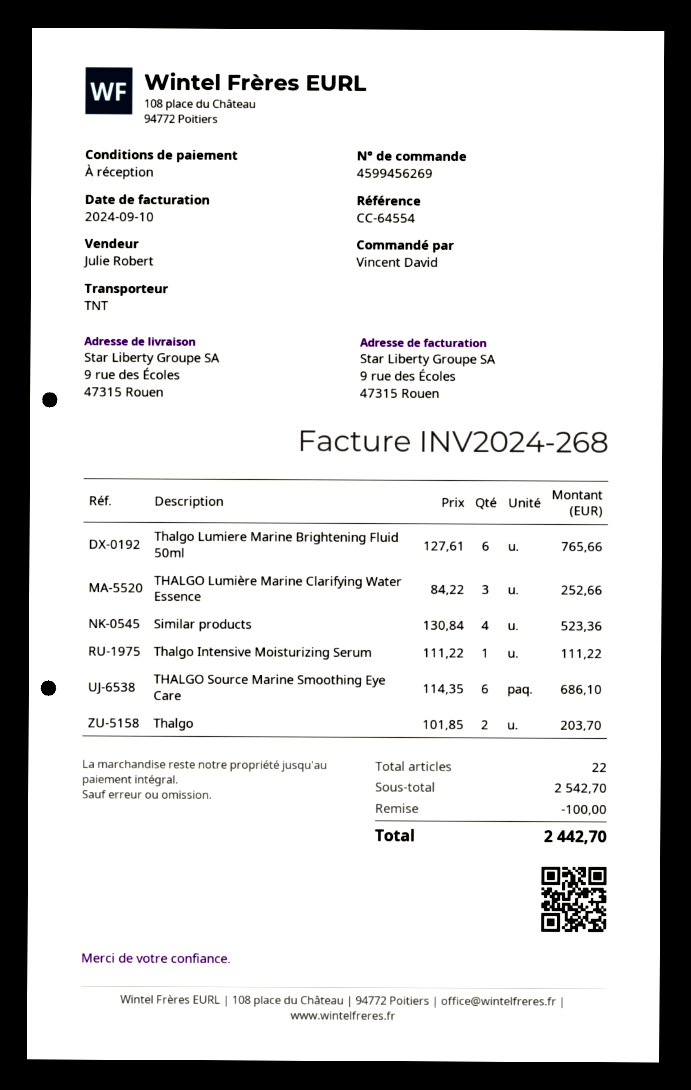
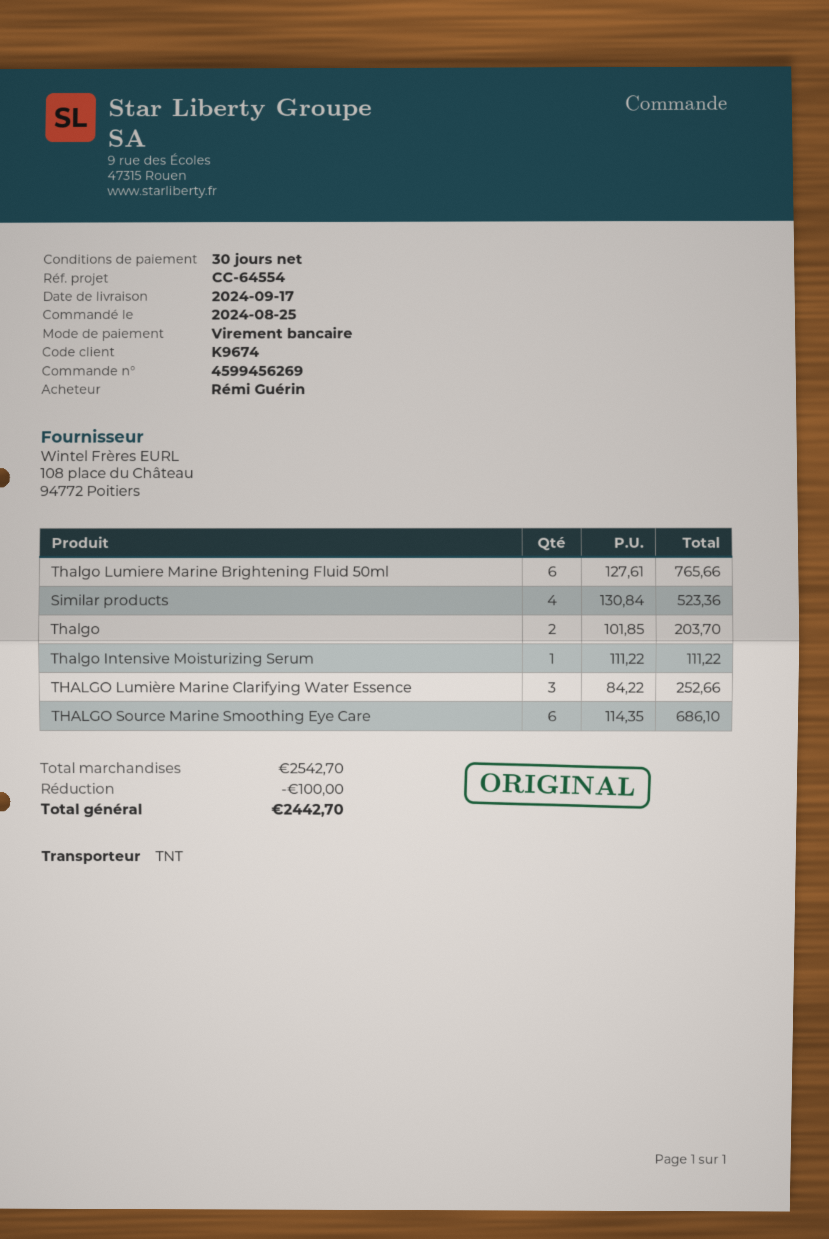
payment terms: on receipt -> 30 days
ordered by: Vincent David -> Rémi Guérin

